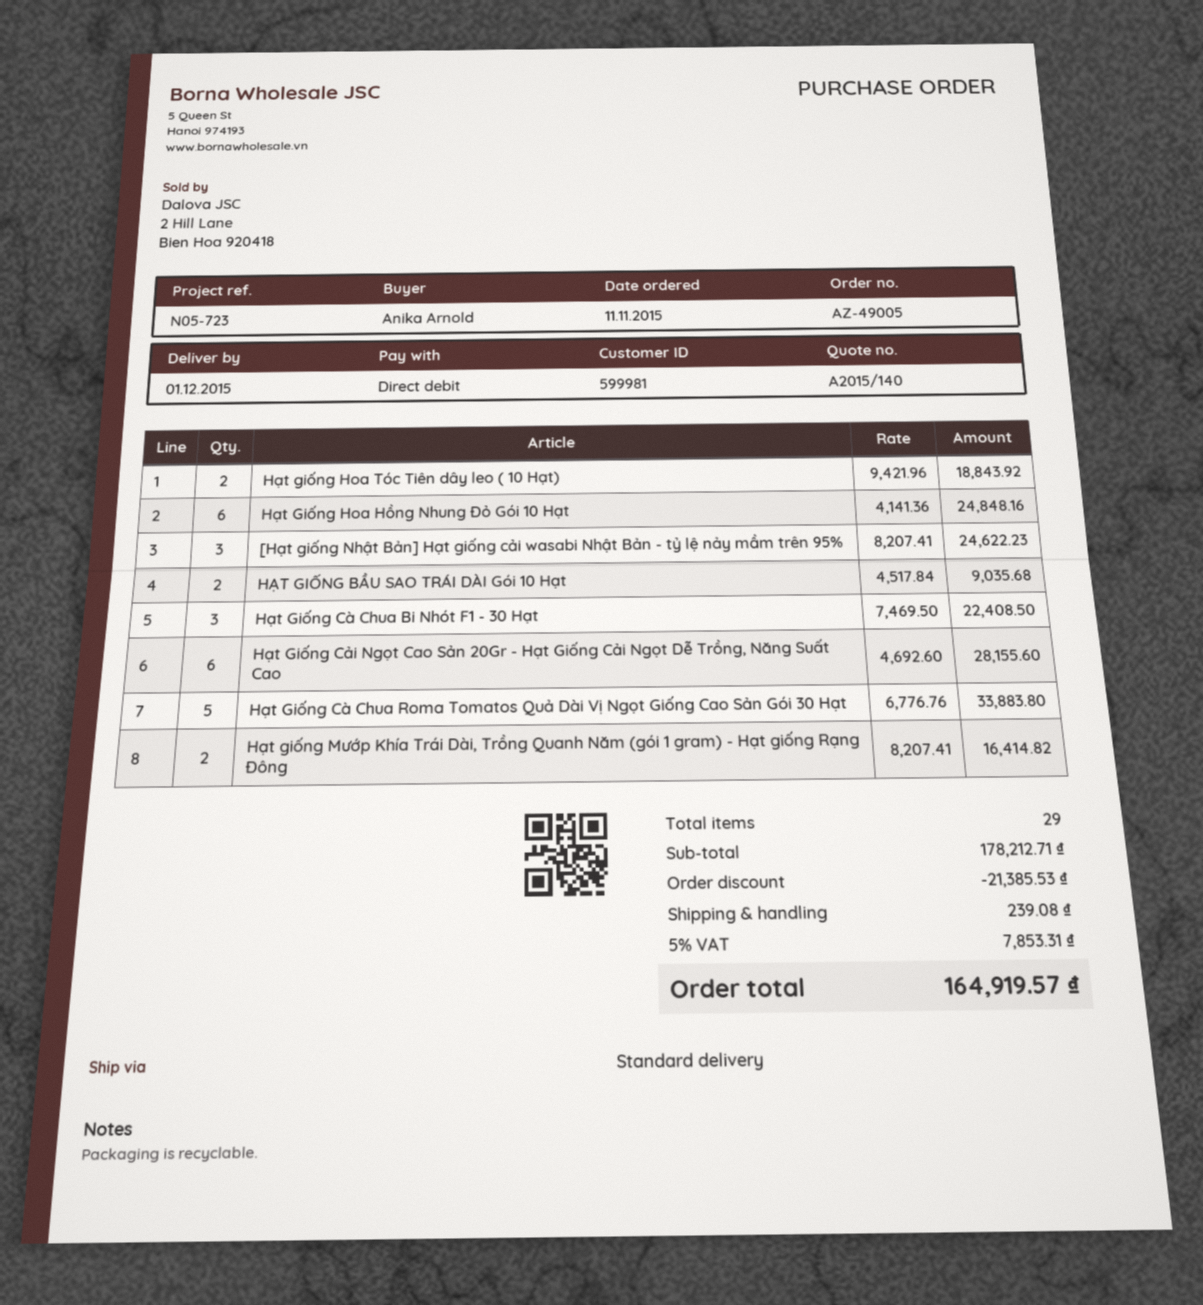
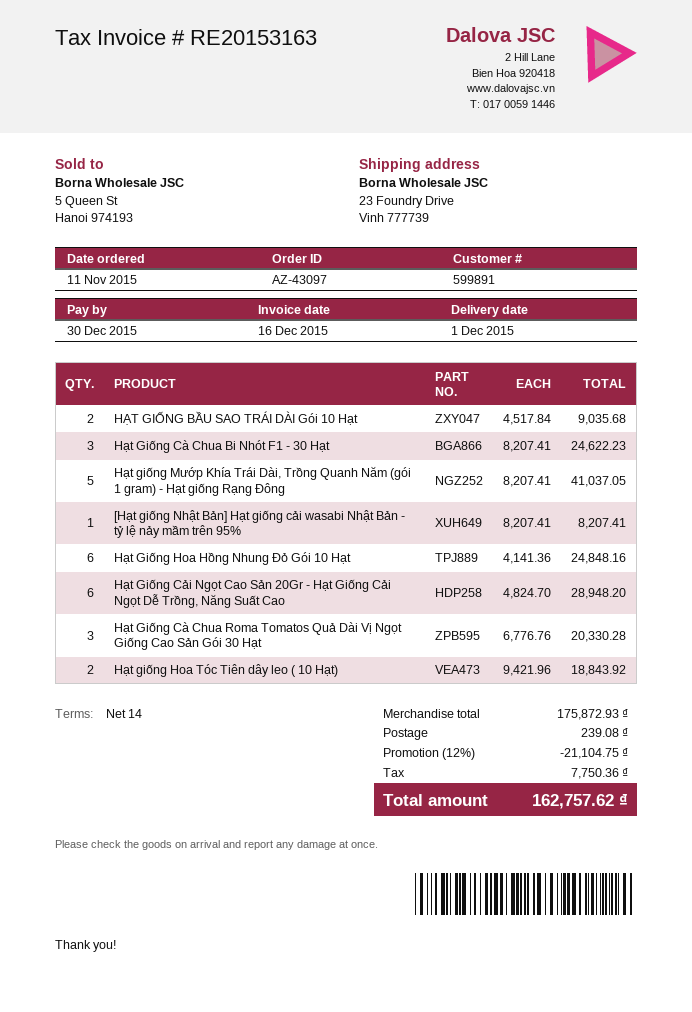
order number: AZ-49005 -> AZ-43097
customer number: 599981 -> 599891
[Hạt giống Nhật Bản] Hạt giống cải wasabi Nhật Bản - tỷ lệ nảy mầm trên 95%: 3 x 8207.41 = 24622.23 -> 1 x 8207.41 = 8207.41
Hạt Giống Cà Chua Bi Nhót F1 - 30 Hạt: 3 x 7469.50 = 22408.50 -> 3 x 8207.41 = 24622.23
Hạt Giống Cải Ngọt Cao Sản 20Gr - Hạt Giống Cải Ngọt Dễ Trồng, Năng Suất Cao: 6 x 4692.60 = 28155.60 -> 6 x 4824.70 = 28948.20
Hạt Giống Cà Chua Roma Tomatos Quả Dài Vị Ngọt Giống Cao Sản Gói 30 Hạt: 5 x 6776.76 = 33883.80 -> 3 x 6776.76 = 20330.28
Hạt giống Mướp Khía Trái Dài, Trồng Quanh Năm (gói 1 gram) - Hạt giống Rạng Đông: 2 x 8207.41 = 16414.82 -> 5 x 8207.41 = 41037.05
subtotal: 178212.71 -> 175872.93
discount: 21385.53 -> 21104.75
tax: 7853.31 -> 7750.36
total: 164919.57 -> 162757.62

